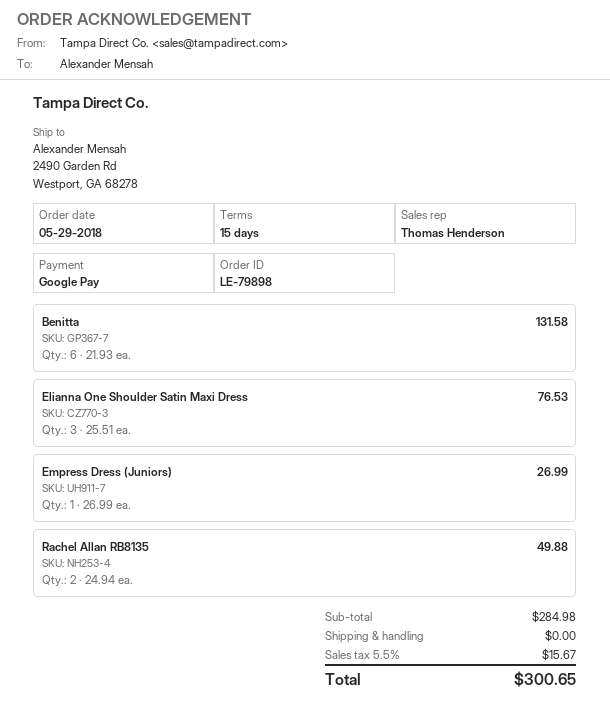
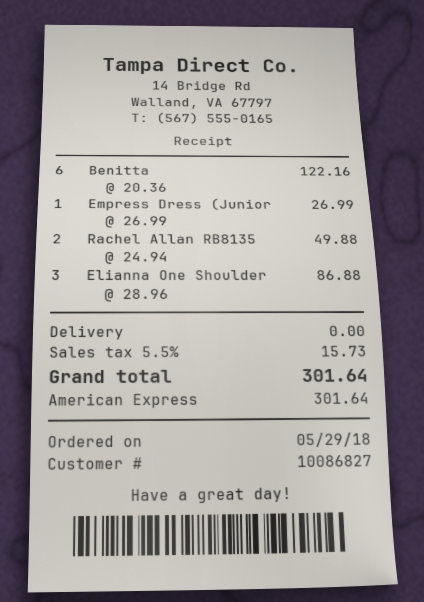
payment method: Google Pay -> American Express
Benitta: 6 x 21.93 = 131.58 -> 6 x 20.36 = 122.16
Elianna One Shoulder Satin Maxi Dress: 3 x 25.51 = 76.53 -> 3 x 28.96 = 86.88
tax: 5.5% = 15.67 -> 5.5% = 15.73
total: 300.65 -> 301.64

